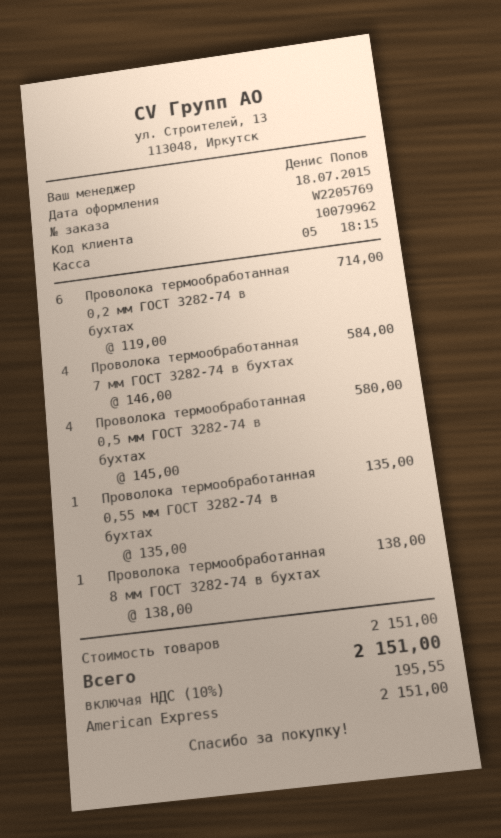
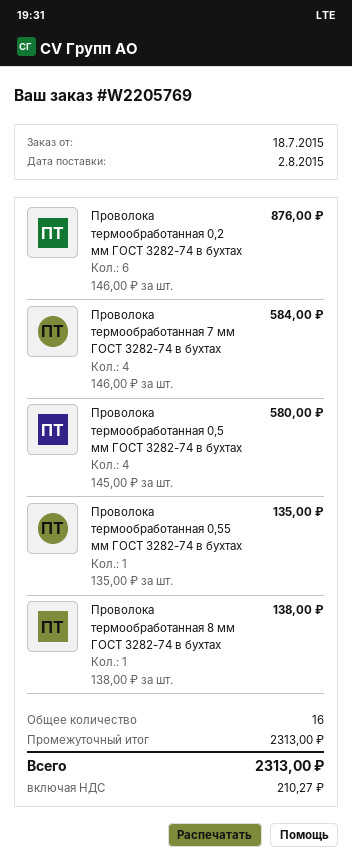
Проволока термообработанная 0,2 мм ГОСТ 3282-74 в бухтах: 6 x 119.00 = 714.00 -> 6 x 146.00 = 876.00
subtotal: 2151.00 -> 2313.00
tax: 195.55 -> 210.27
total: 2151.00 -> 2313.00

